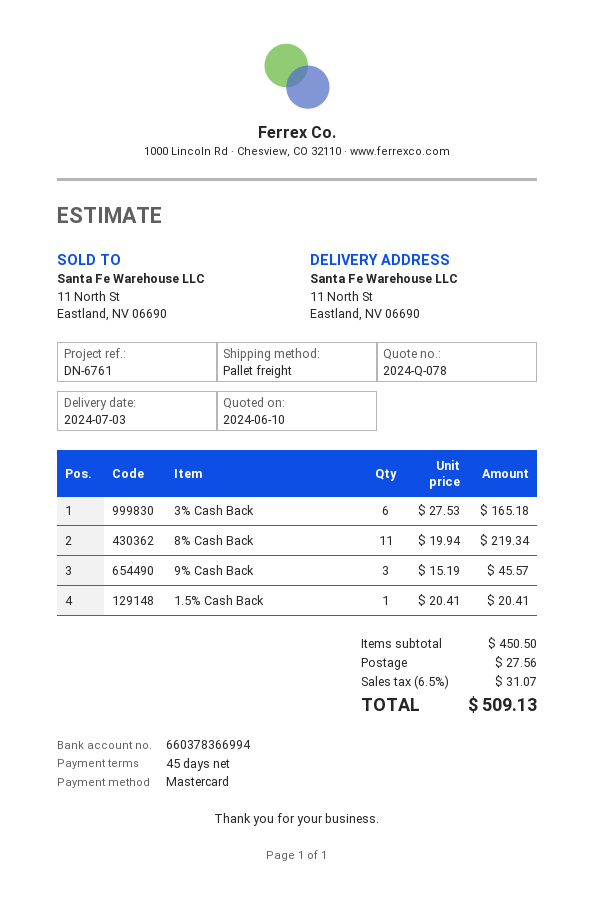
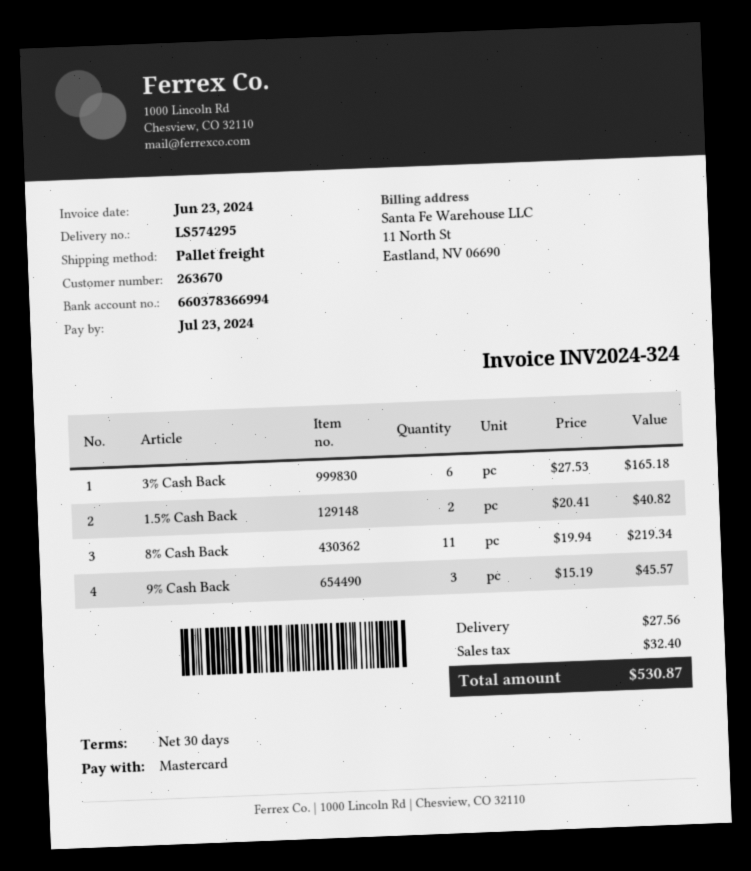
payment terms: 45 days -> 30 days
1.5% Cash Back: 1 x 20.41 = 20.41 -> 2 x 20.41 = 40.82
tax: 31.07 -> 32.40
total: 509.13 -> 530.87

